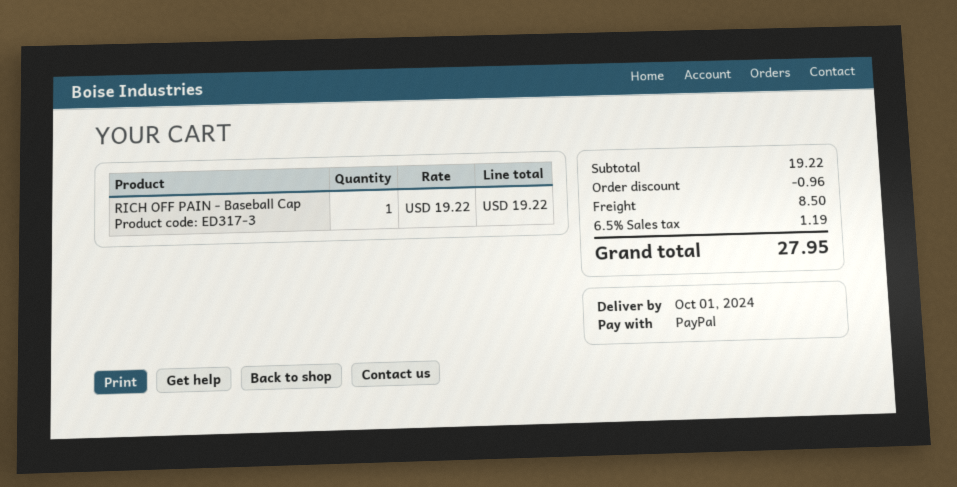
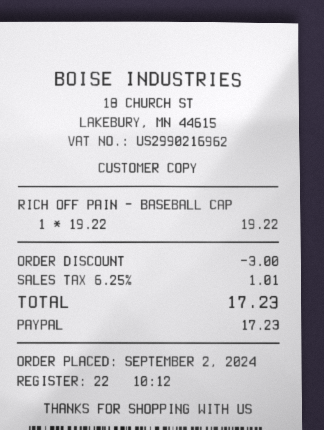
discount: 0.96 -> 3.00
shipping: 8.50 -> none
tax: 6.5% = 1.19 -> 6.25% = 1.01
total: 27.95 -> 17.23

